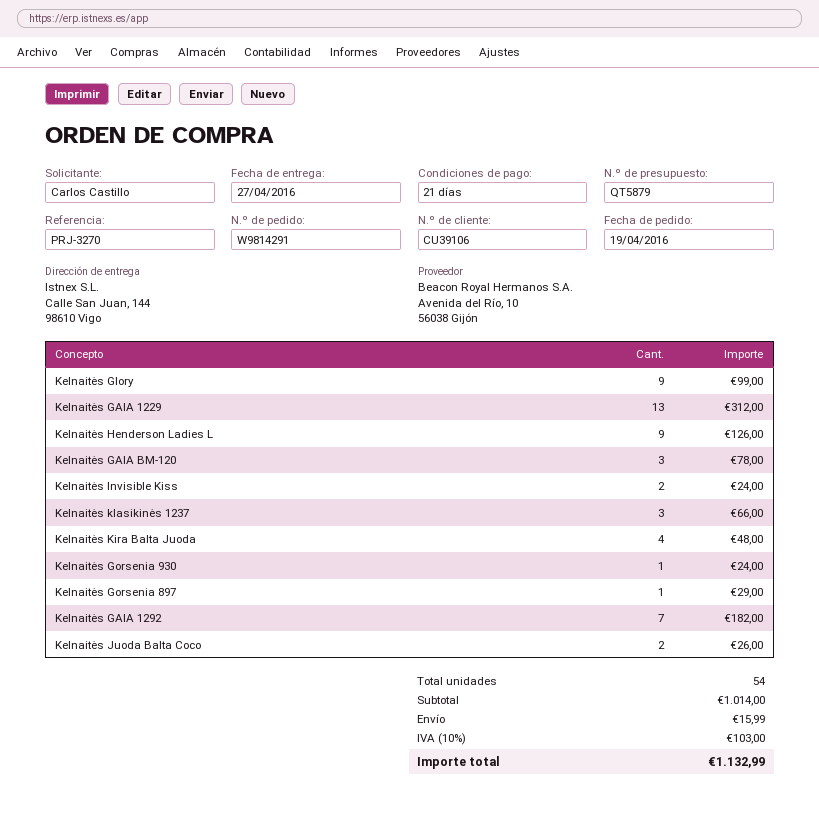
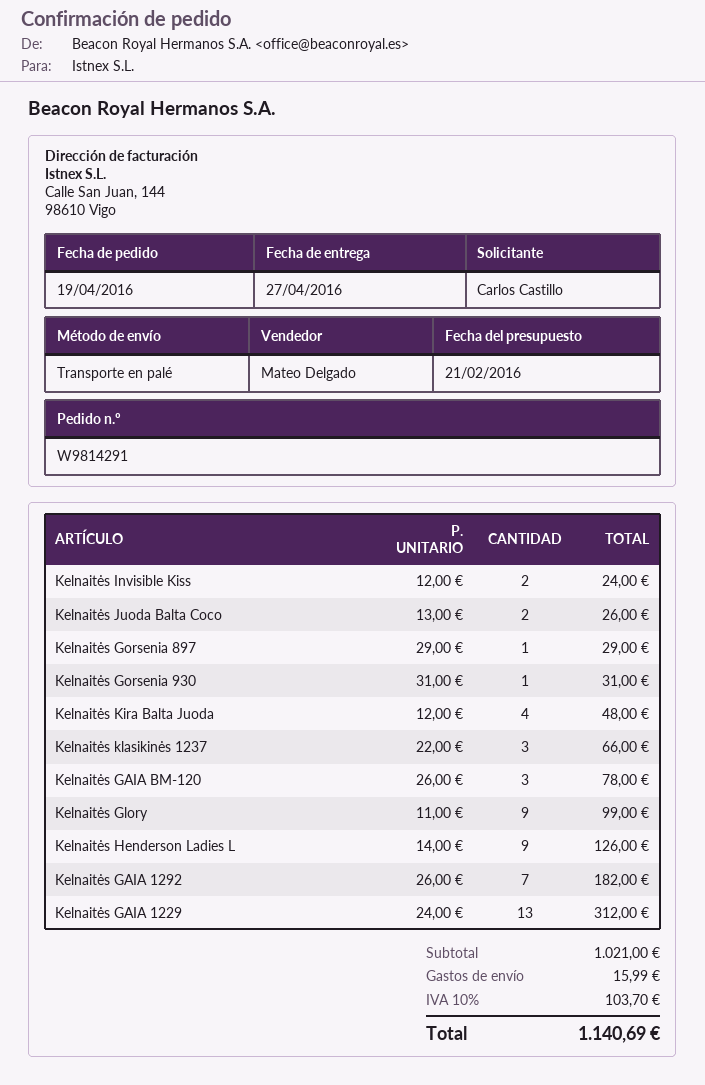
Kelnaitės Gorsenia 930: 1 for 24.00 -> 1 for 31.00
subtotal: 1014.00 -> 1021.00
tax: 10% = 103.00 -> 10% = 103.70
total: 1132.99 -> 1140.69

